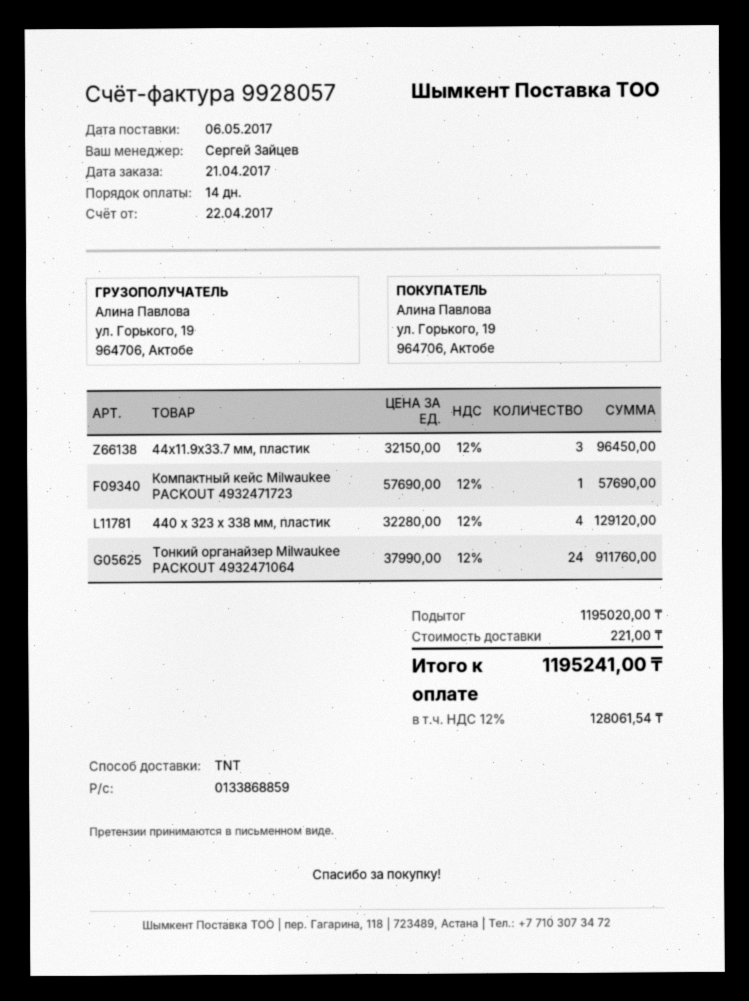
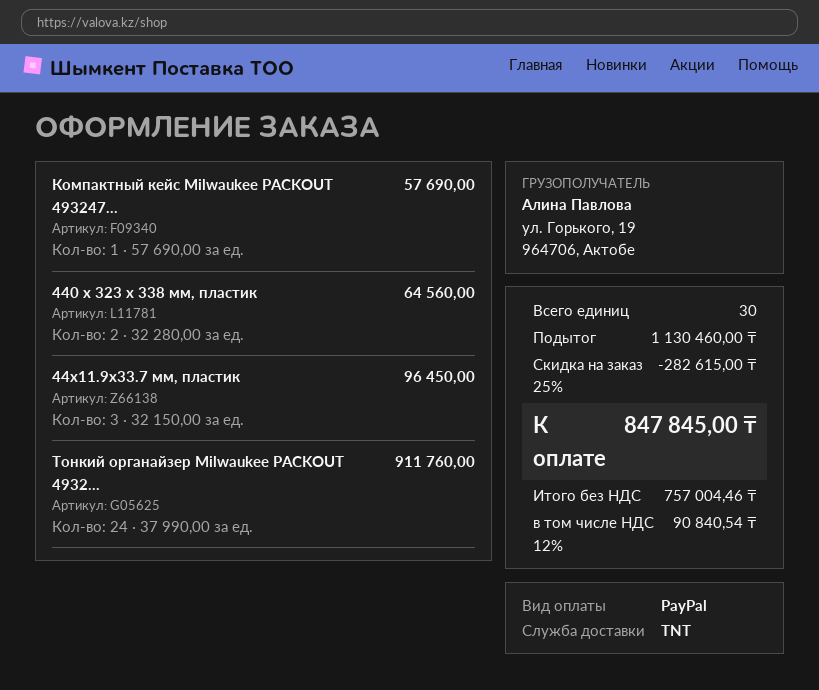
440 x 323 x 338 мм, пластик: 4 x 32280.00 = 129120.00 -> 2 x 32280.00 = 64560.00
subtotal: 1195020.00 -> 1130460.00
discount: none -> 25% = 282615.00
shipping: 221.00 -> none
tax: 12% = 128061.54 -> 12% = 90840.54
total: 1195241.00 -> 847845.00

